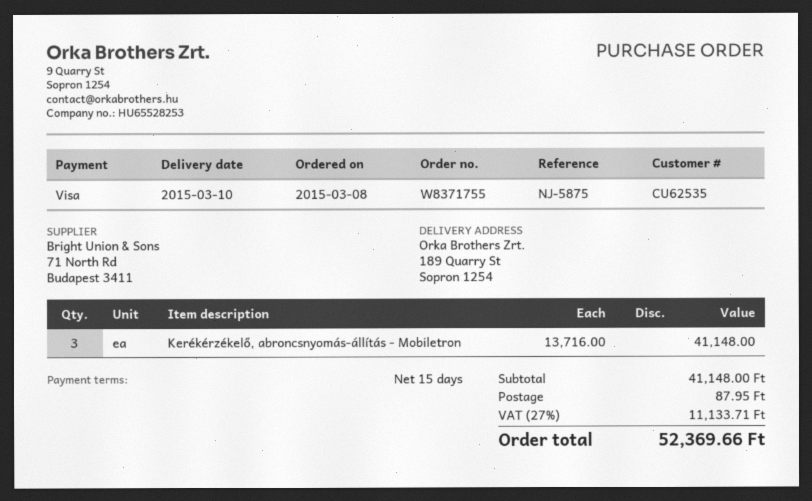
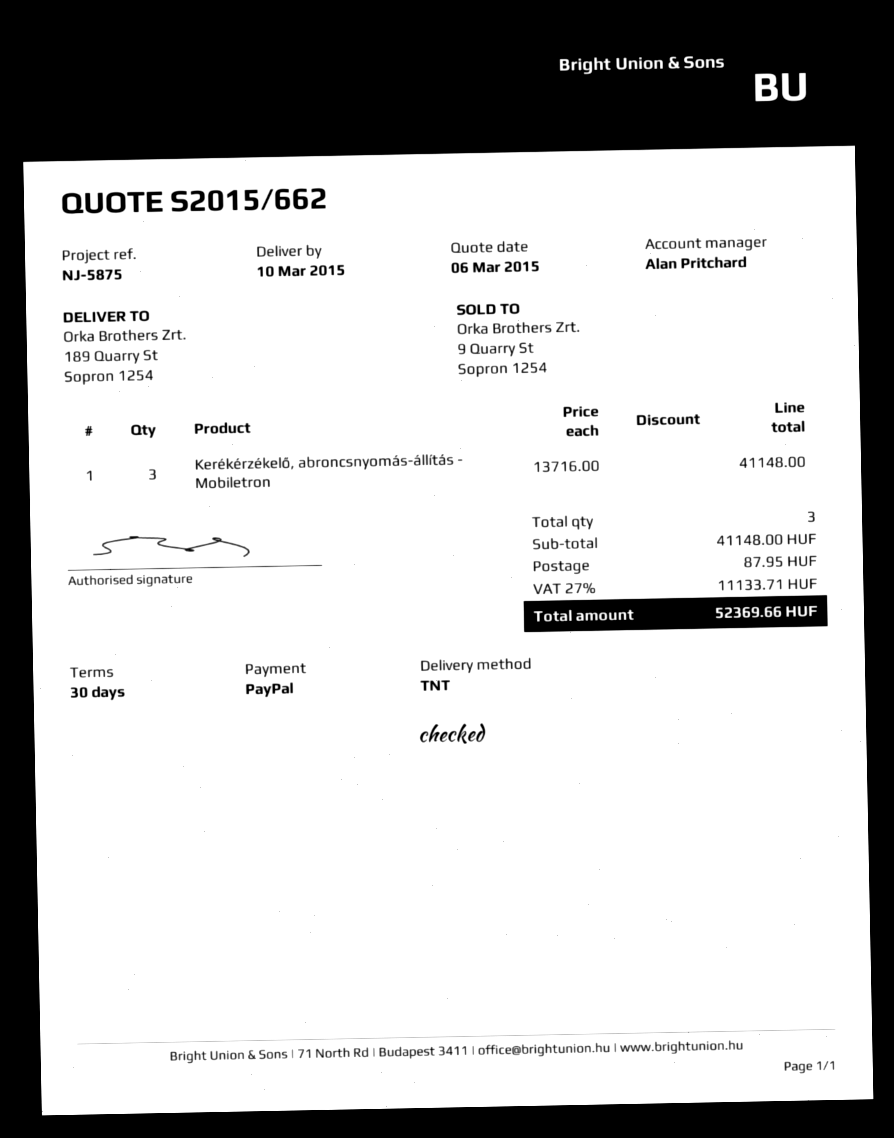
payment terms: 15 days -> 30 days
payment method: Visa -> PayPal

